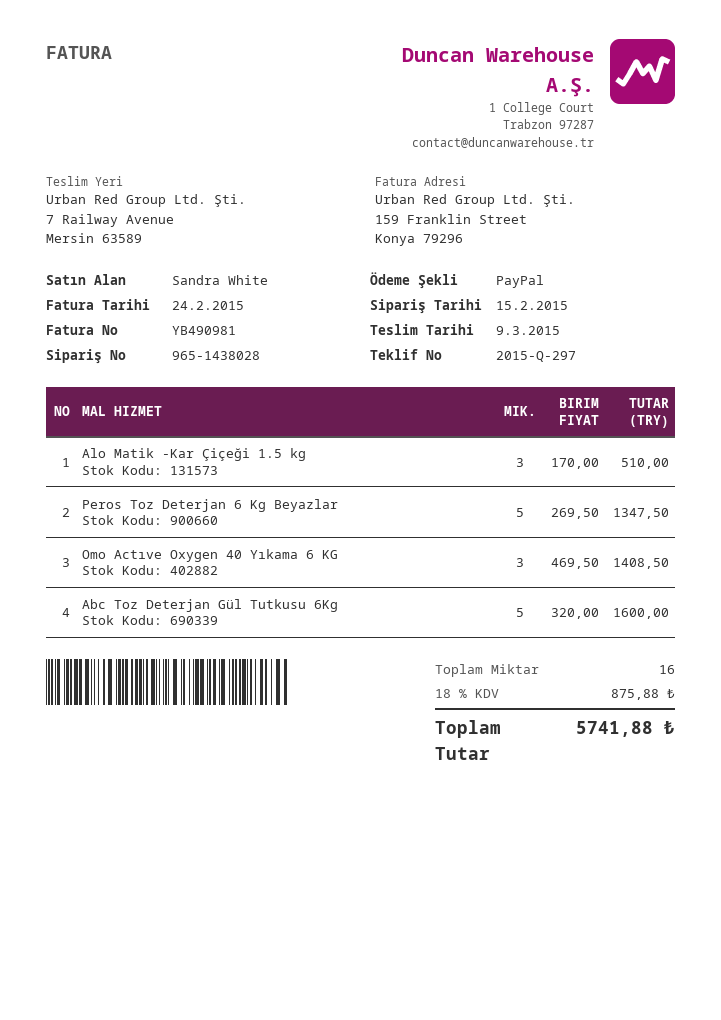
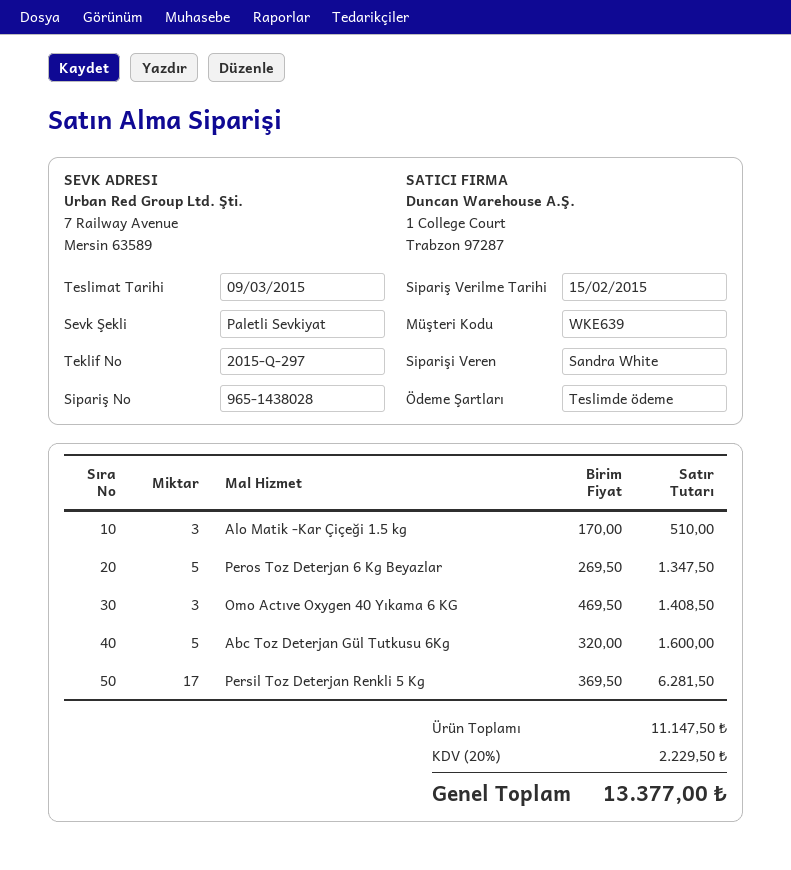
Persil Toz Deterjan Renkli 5 Kg: none -> 17 x 369.50 = 6281.50
tax: 18% = 875.88 -> 20% = 2229.50
total: 5741.88 -> 13377.00

